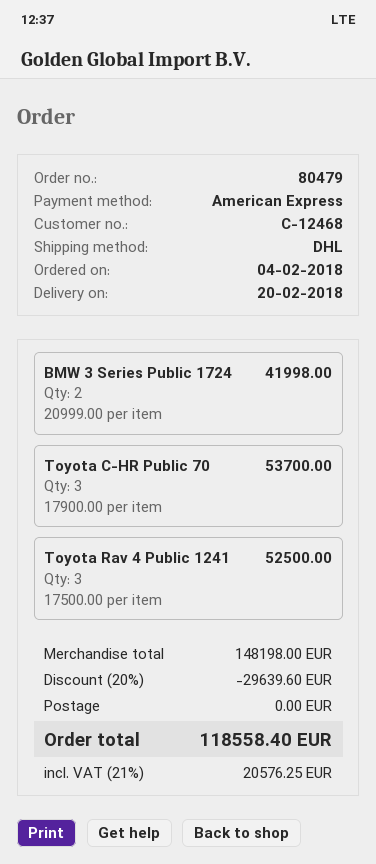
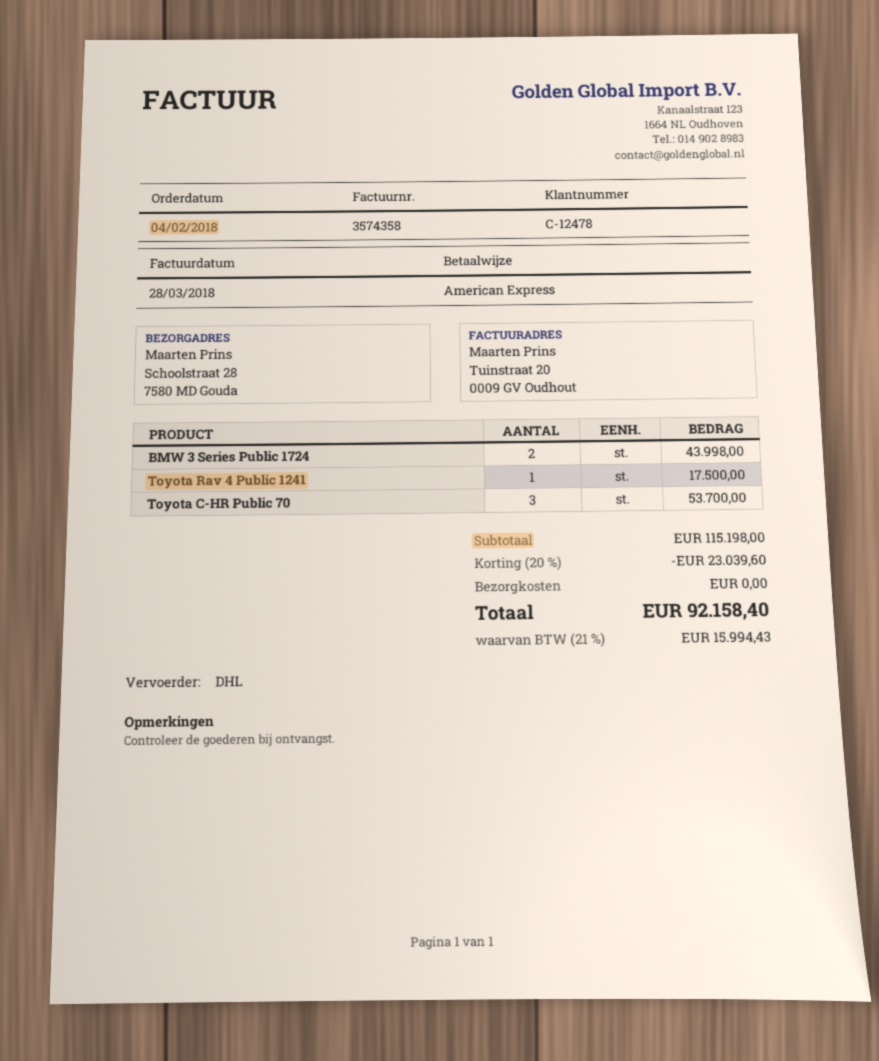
customer number: C-12468 -> C-12478
BMW 3 Series Public 1724: 2 for 41998.00 -> 2 for 43998.00
Toyota Rav 4 Public 1241: 3 for 52500.00 -> 1 for 17500.00
subtotal: 148198.00 -> 115198.00
discount: 20% = 29639.60 -> 20% = 23039.60
tax: 21% = 20576.25 -> 21% = 15994.43
total: 118558.40 -> 92158.40

